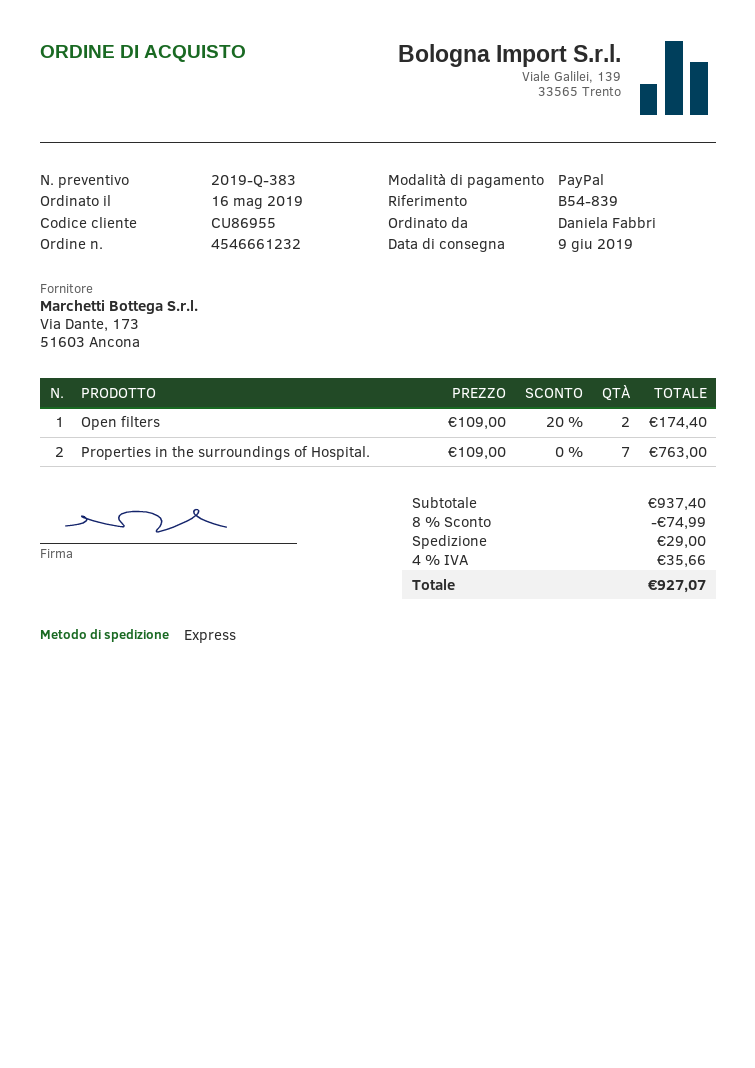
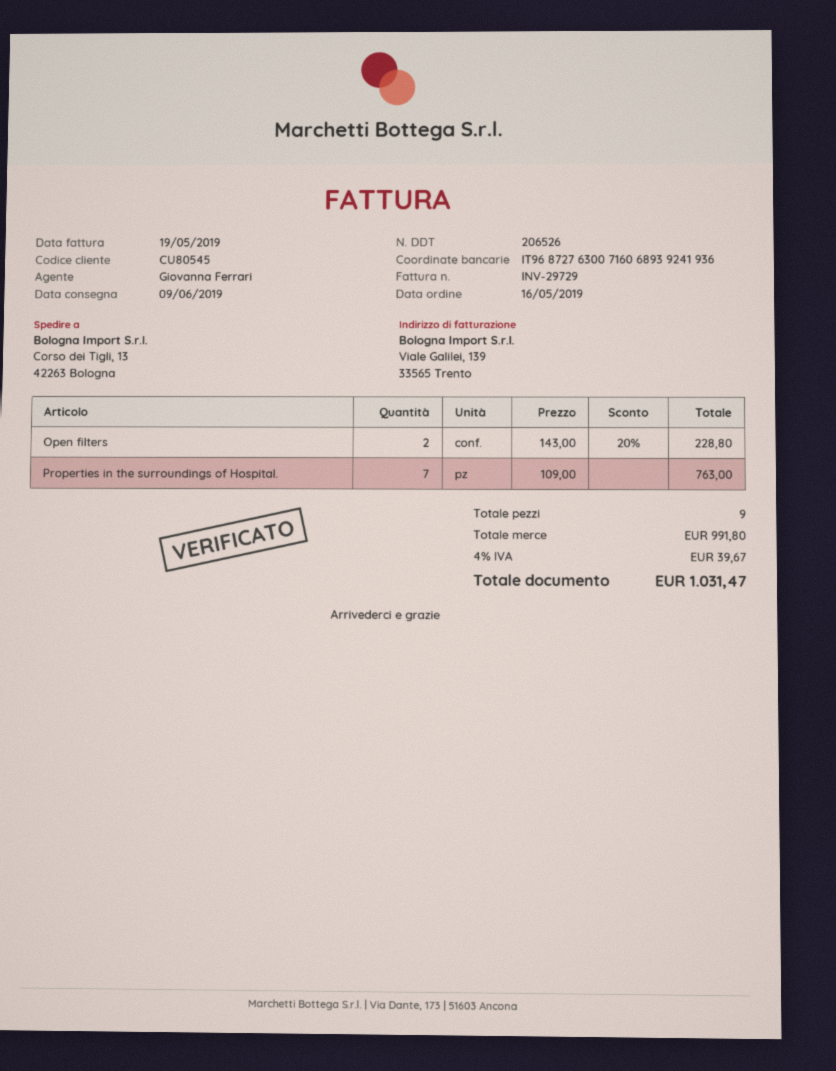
customer number: CU86955 -> CU80545
Open filters: 2 x 109.00 - 20% = 174.40 -> 2 x 143.00 - 20% = 228.80
subtotal: 937.40 -> 991.80
discount: 8% = 74.99 -> none
shipping: 29.00 -> none
tax: 4% = 35.66 -> 4% = 39.67
total: 927.07 -> 1031.47

